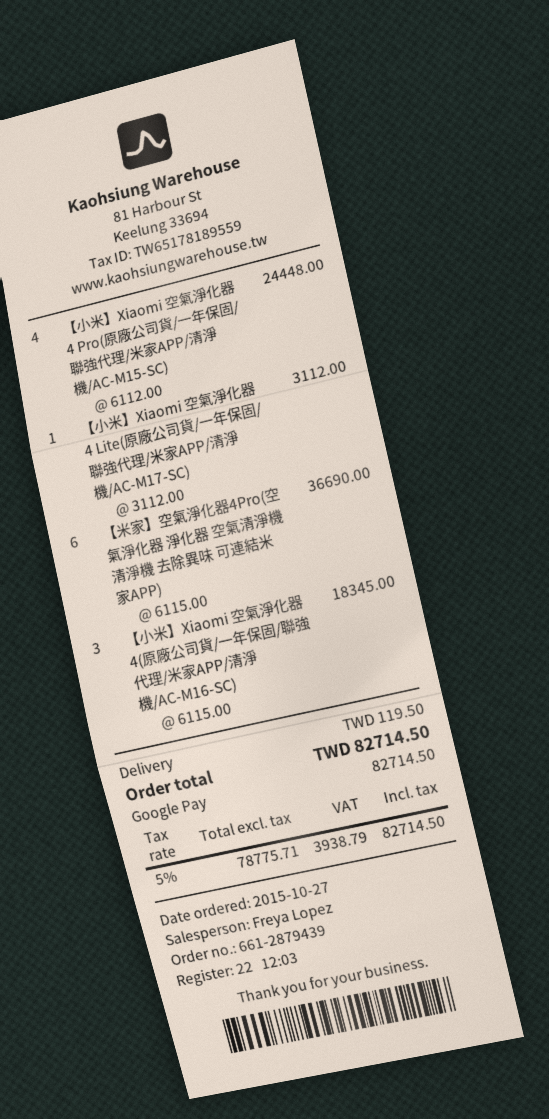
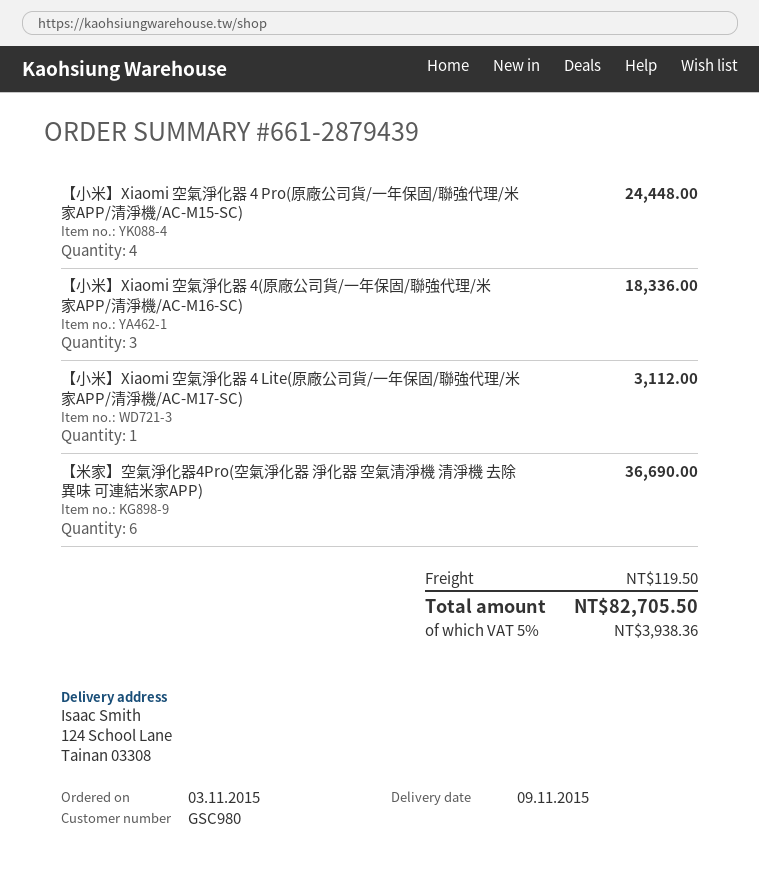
order date: 2015-10-27 -> 2015-11-03
【小米】Xiaomi 空氣淨化器 4(原廠公司貨/一年保固/聯強代理/米家APP/清淨機/AC-M16-SC): 3 for 18345.00 -> 3 for 18336.00
tax: 5% = 3938.79 -> 5% = 3938.36
total: 82714.50 -> 82705.50

